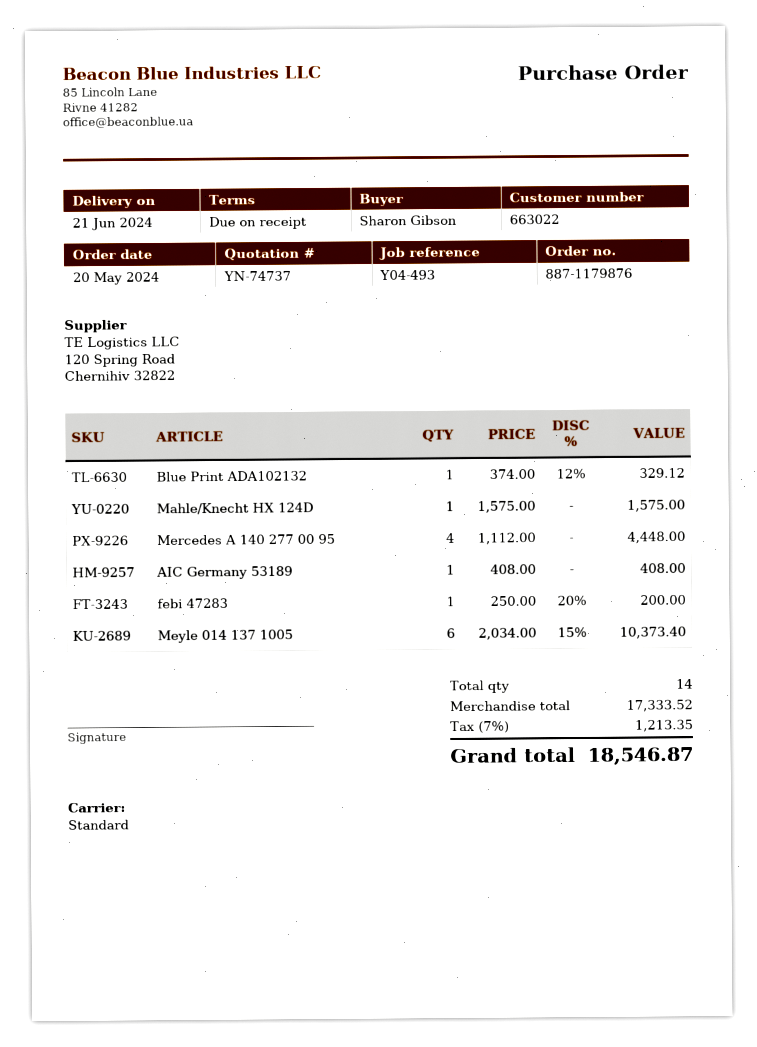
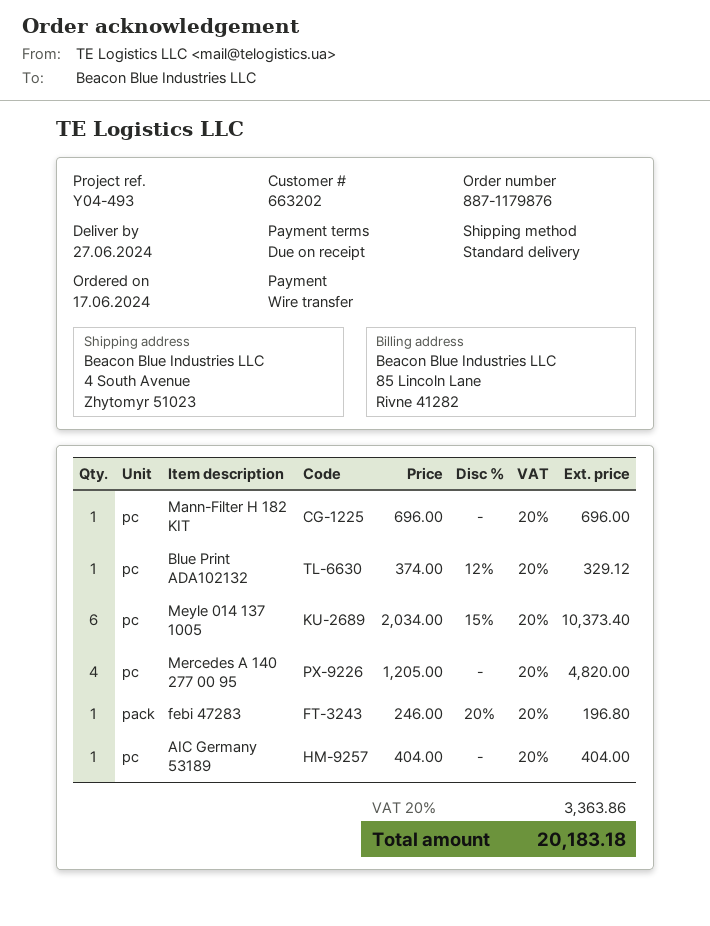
order date: 2024-05-20 -> 2024-06-17
delivery date: 2024-06-21 -> 2024-06-27
customer number: 663022 -> 663202
Mahle/Knecht HX 124D: 1 x 1575.00 = 1575.00 -> none
Mercedes A 140 277 00 95: 4 x 1112.00 = 4448.00 -> 4 x 1205.00 = 4820.00
AIC Germany 53189: 1 x 408.00 = 408.00 -> 1 x 404.00 = 404.00
febi 47283: 1 x 250.00 - 20% = 200.00 -> 1 x 246.00 - 20% = 196.80
Mann-Filter H 182 KIT: none -> 1 x 696.00 = 696.00
tax: 7% = 1213.35 -> 20% = 3363.86
total: 18546.87 -> 20183.18

